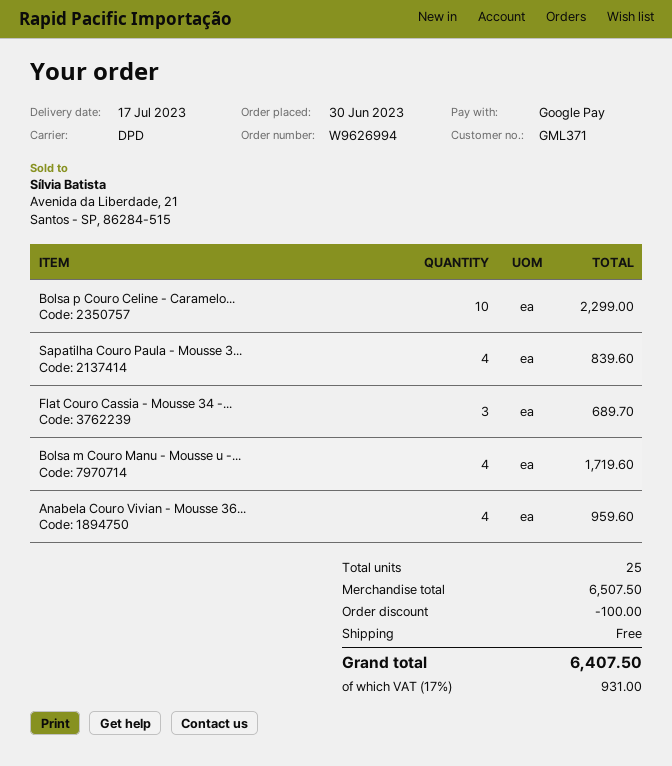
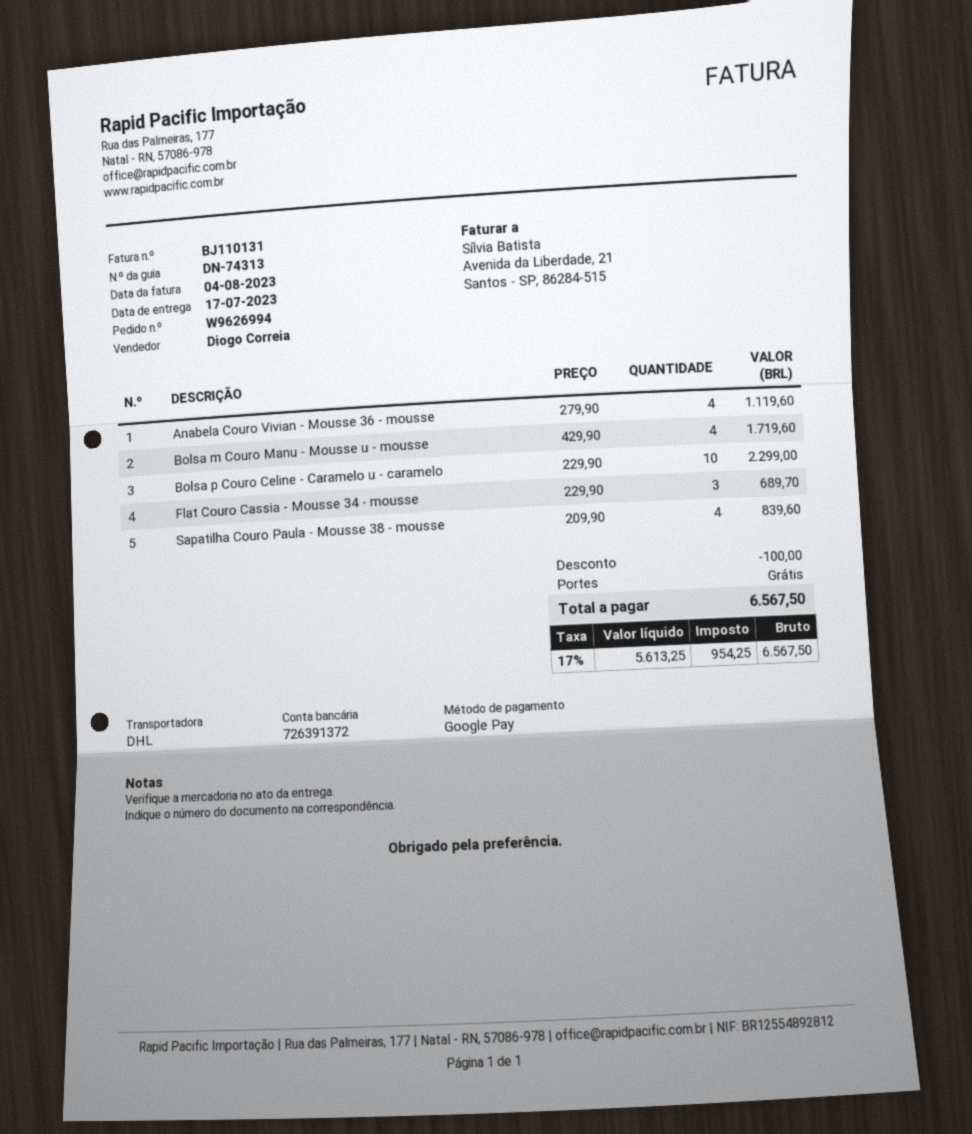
shipping method: DPD -> DHL
Anabela Couro Vivian - Mousse 36...: 4 for 959.60 -> 4 for 1119.60
tax: 17% = 931.00 -> 17% = 954.25
total: 6407.50 -> 6567.50

